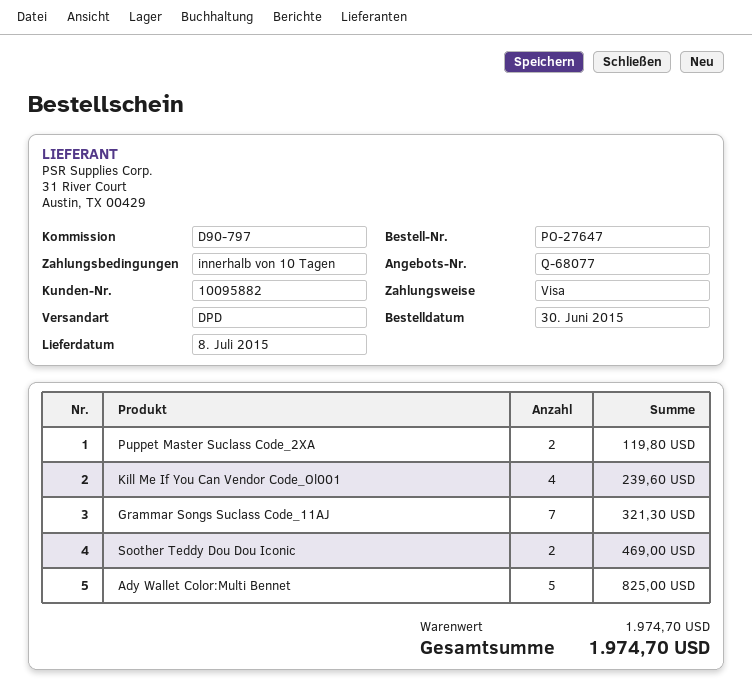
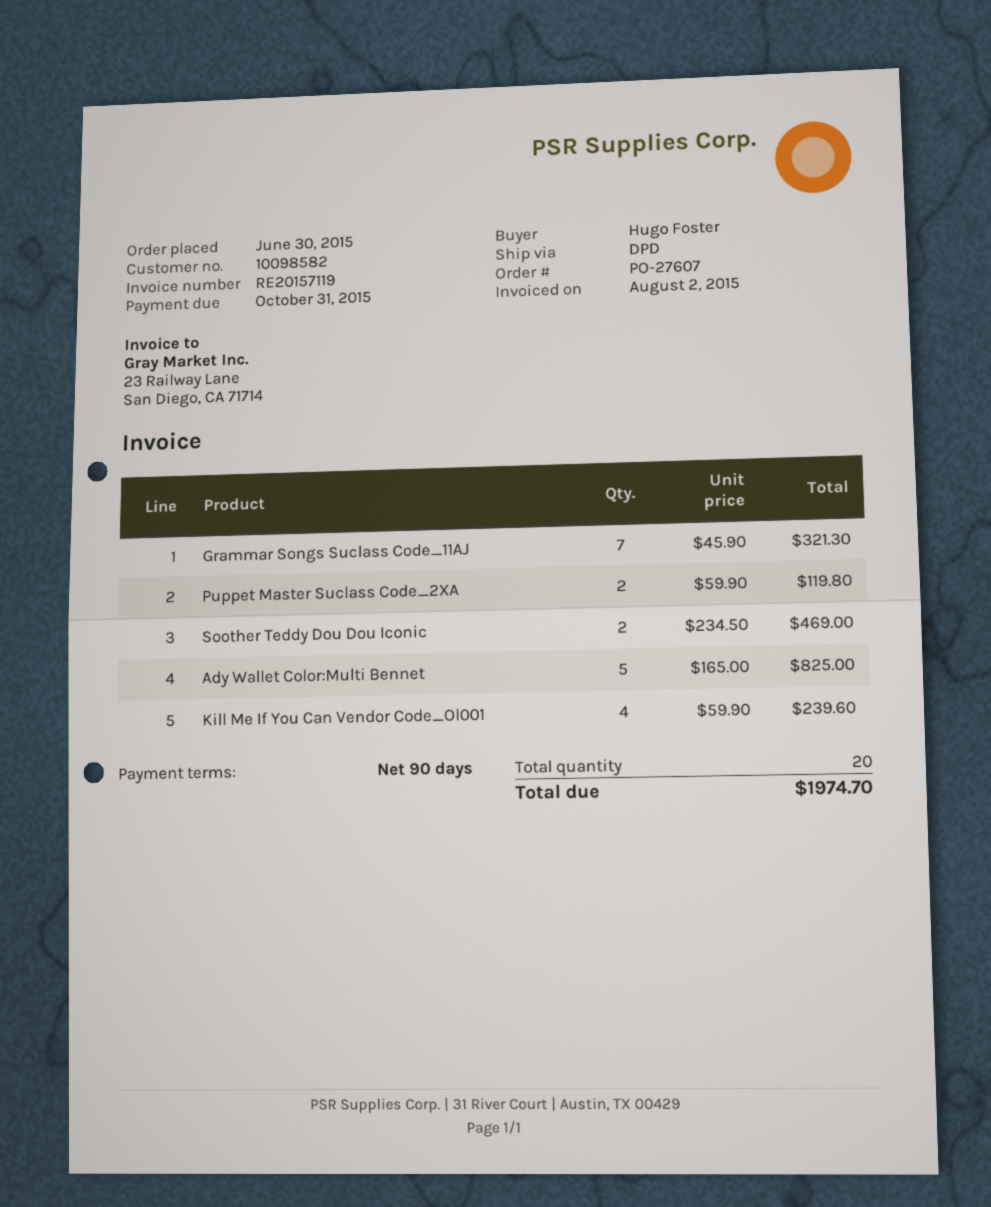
order number: PO-27647 -> PO-27607
payment terms: 10 days -> 90 days
customer number: 10095882 -> 10098582

